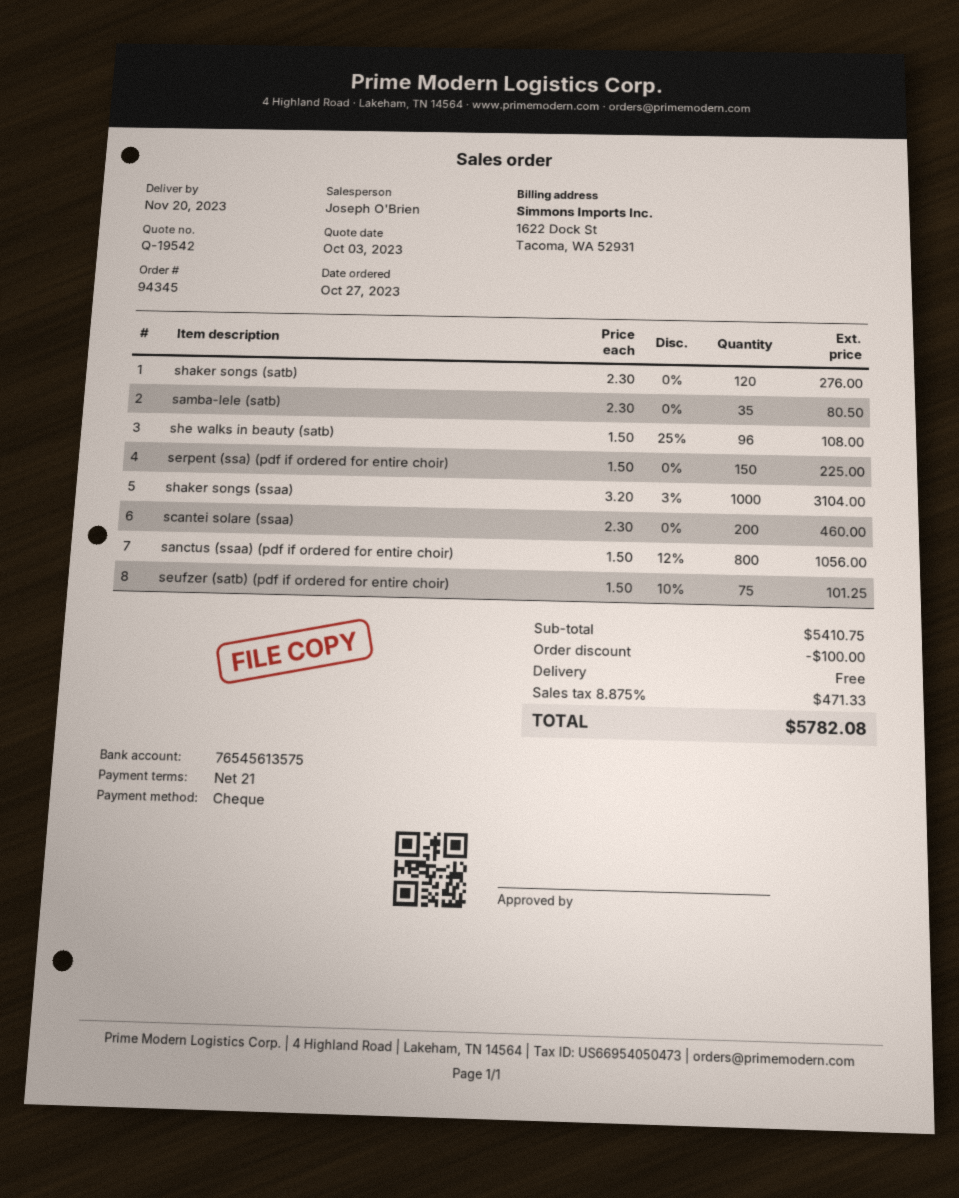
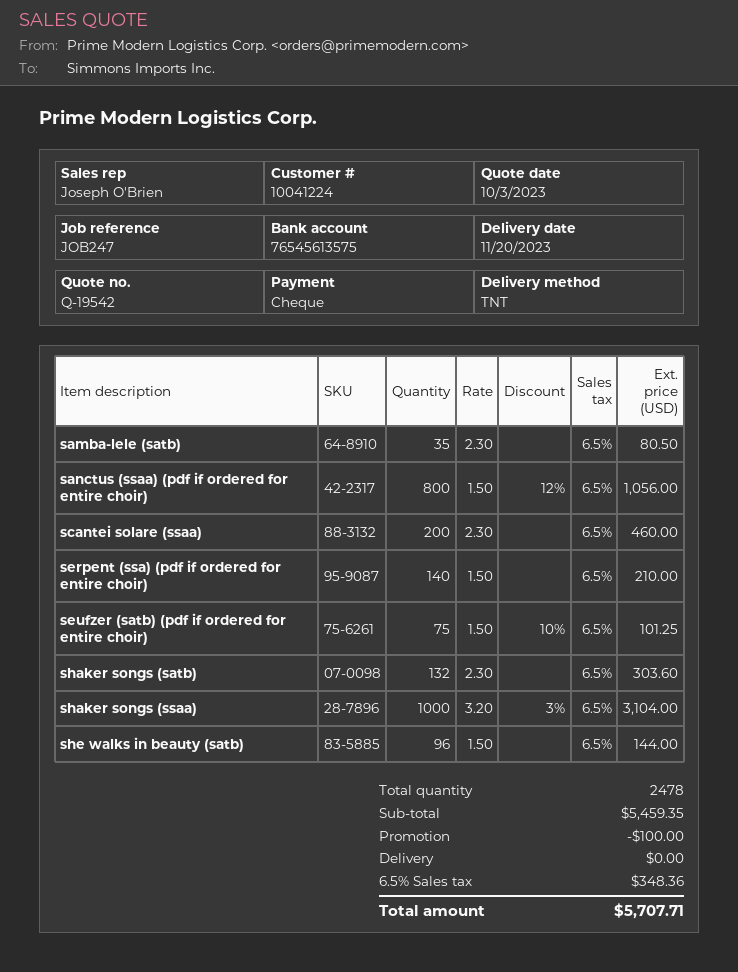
shaker songs (satb): 120 x 2.30 = 276.00 -> 132 x 2.30 = 303.60
she walks in beauty (satb): 96 x 1.50 - 25% = 108.00 -> 96 x 1.50 = 144.00
serpent (ssa) (pdf if ordered for entire choir): 150 x 1.50 = 225.00 -> 140 x 1.50 = 210.00
subtotal: 5410.75 -> 5459.35
tax: 8.875% = 471.33 -> 6.5% = 348.36
total: 5782.08 -> 5707.71

